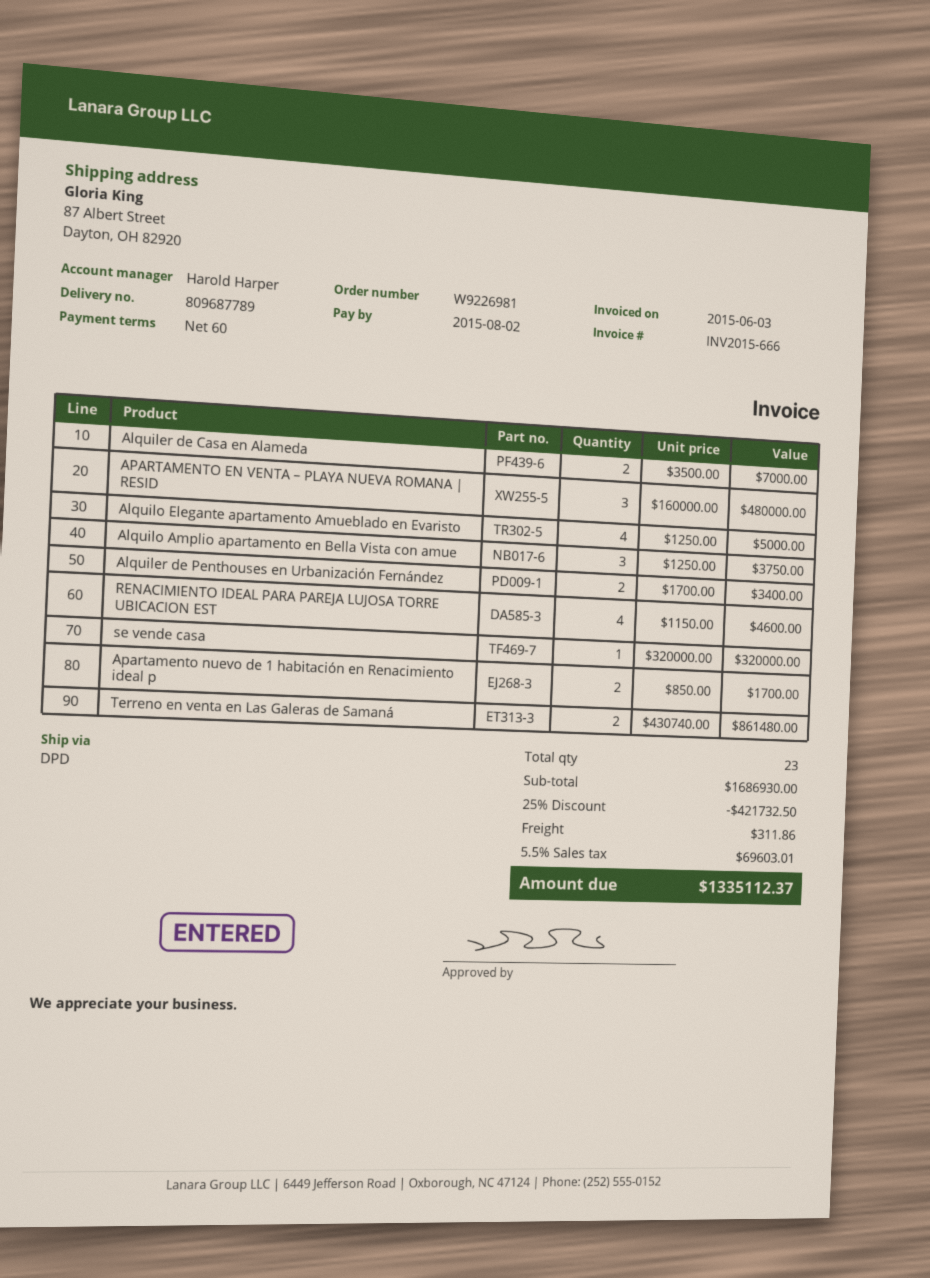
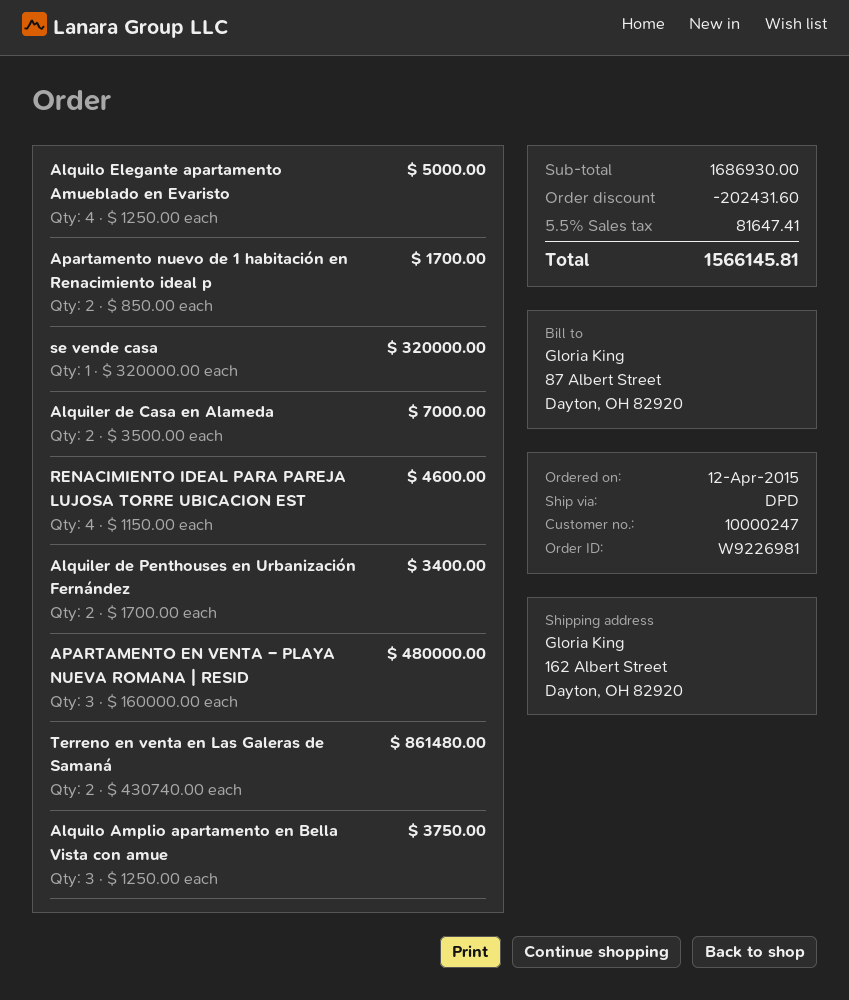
ship to: 87 Albert Street, Dayton, OH 82920 -> 162 Albert Street, Dayton, OH 82920
discount: 421732.50 -> 202431.60
shipping: 311.86 -> none
tax: 5.5% = 69603.01 -> 5.5% = 81647.41
total: 1335112.37 -> 1566145.81

